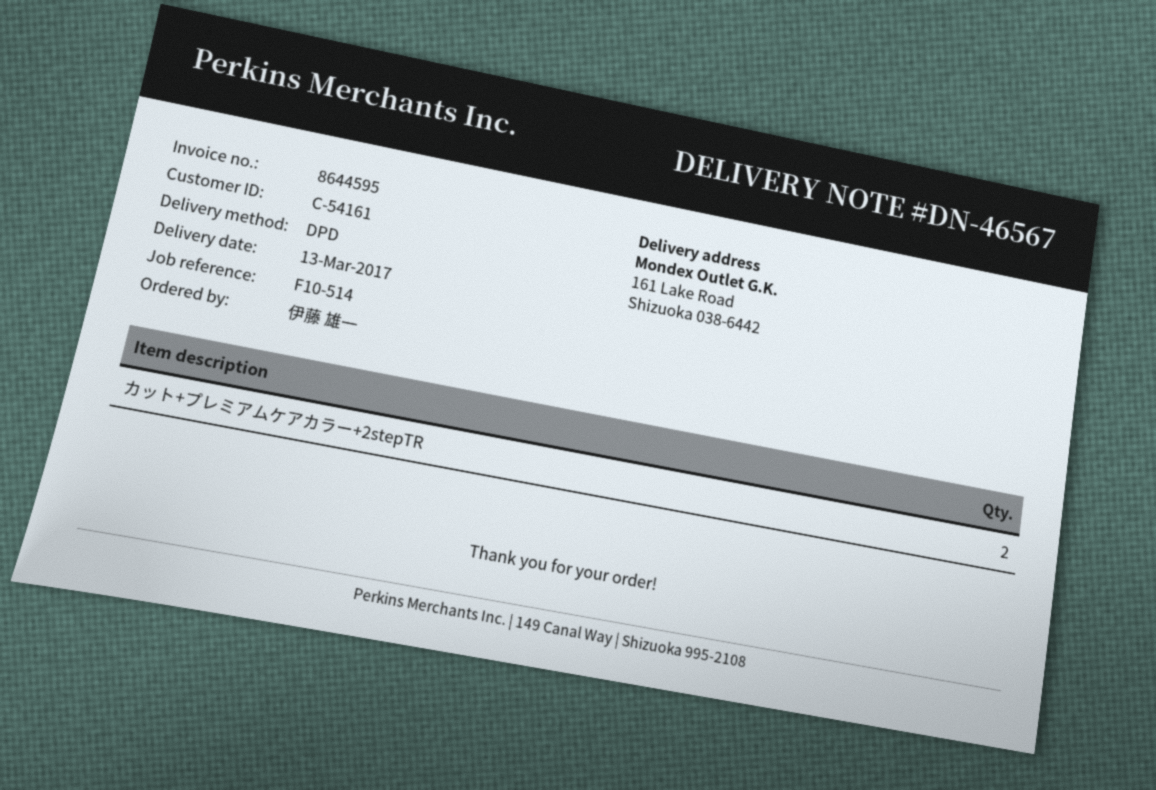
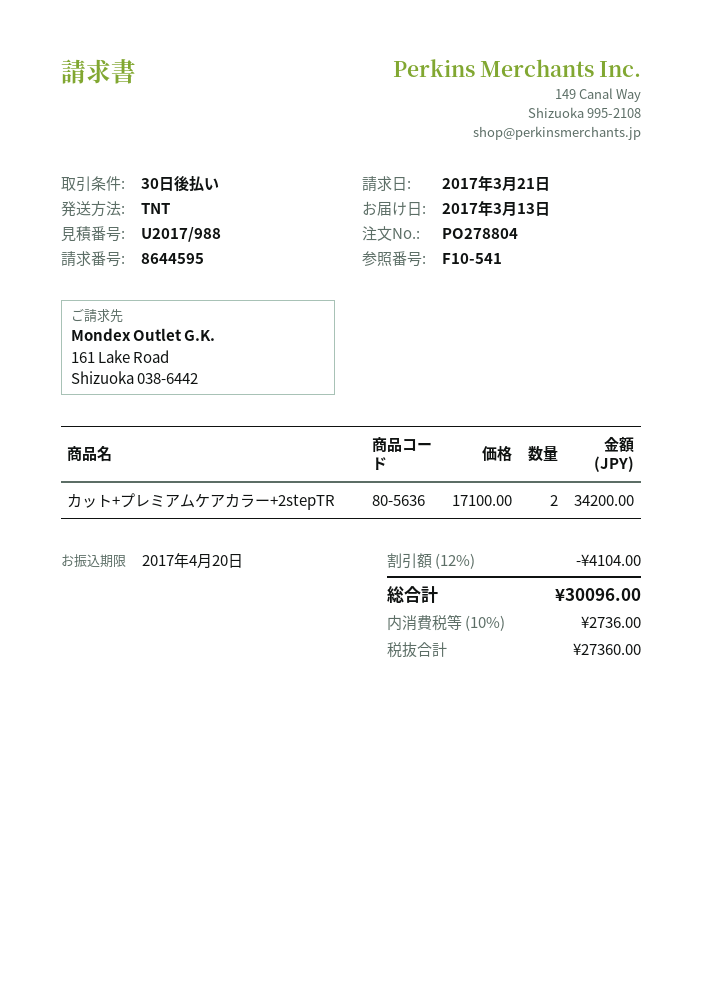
reference: F10-514 -> F10-541
shipping method: DPD -> TNT

